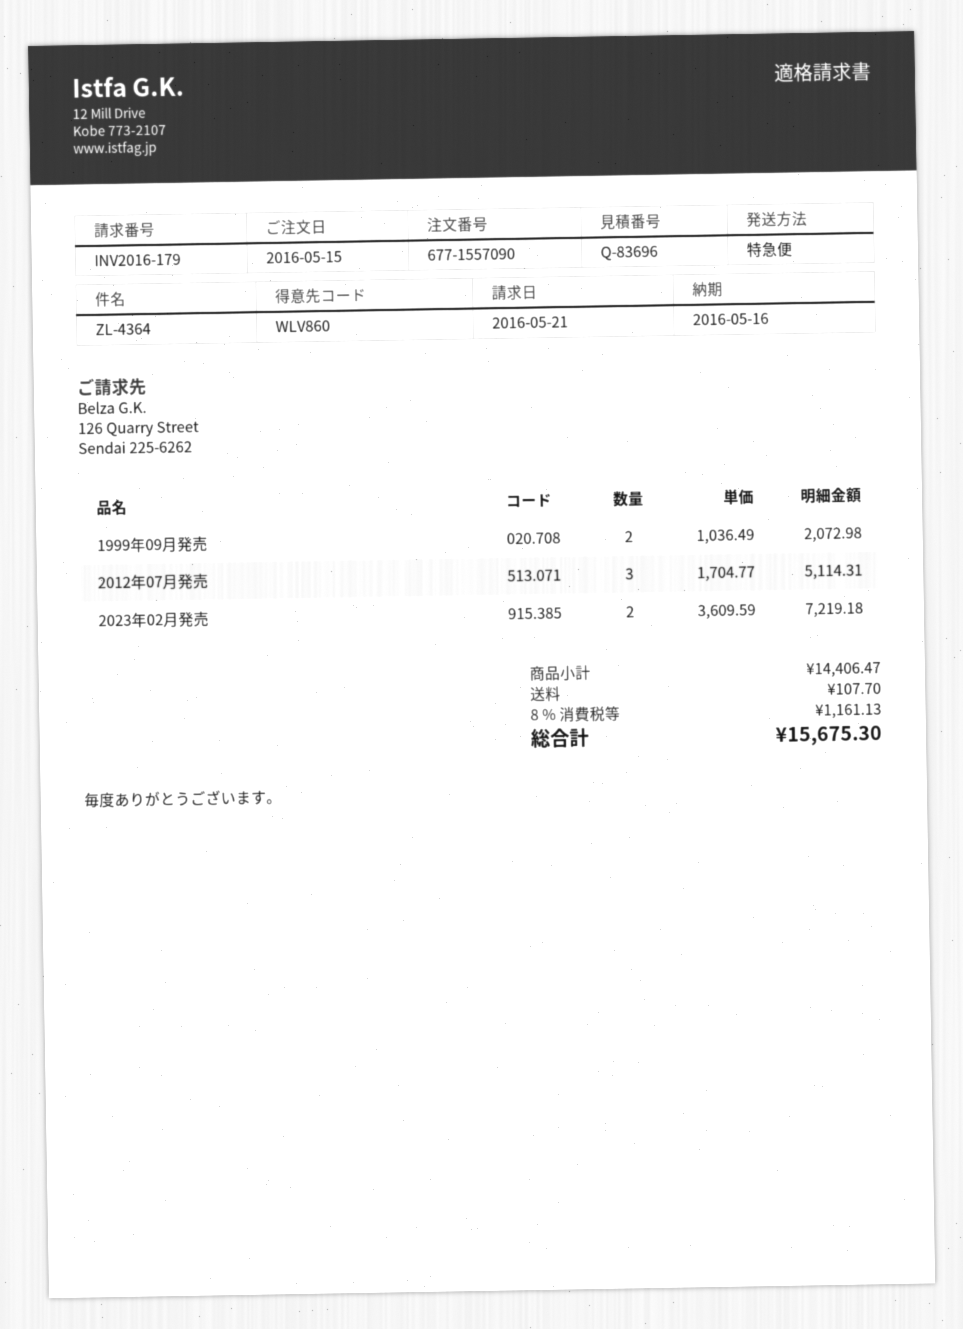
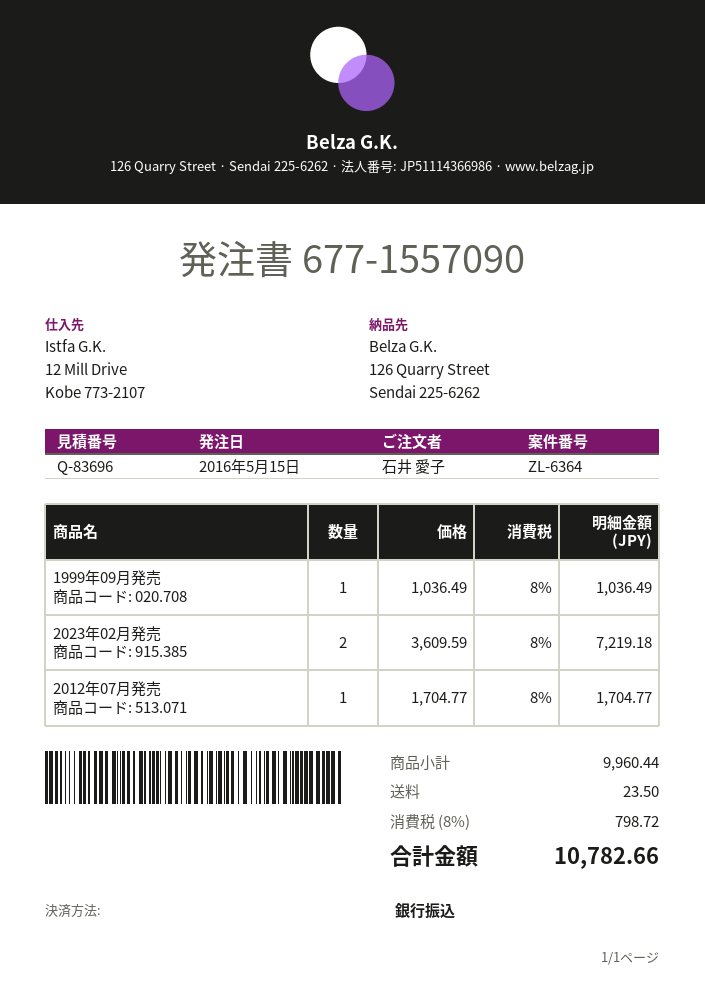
reference: ZL-4364 -> ZL-6364
1999年09月発売: 2 x 1036.49 = 2072.98 -> 1 x 1036.49 = 1036.49
2012年07月発売: 3 x 1704.77 = 5114.31 -> 1 x 1704.77 = 1704.77
subtotal: 14406.47 -> 9960.44
shipping: 107.70 -> 23.50
tax: 8% = 1161.13 -> 8% = 798.72
total: 15675.30 -> 10782.66

